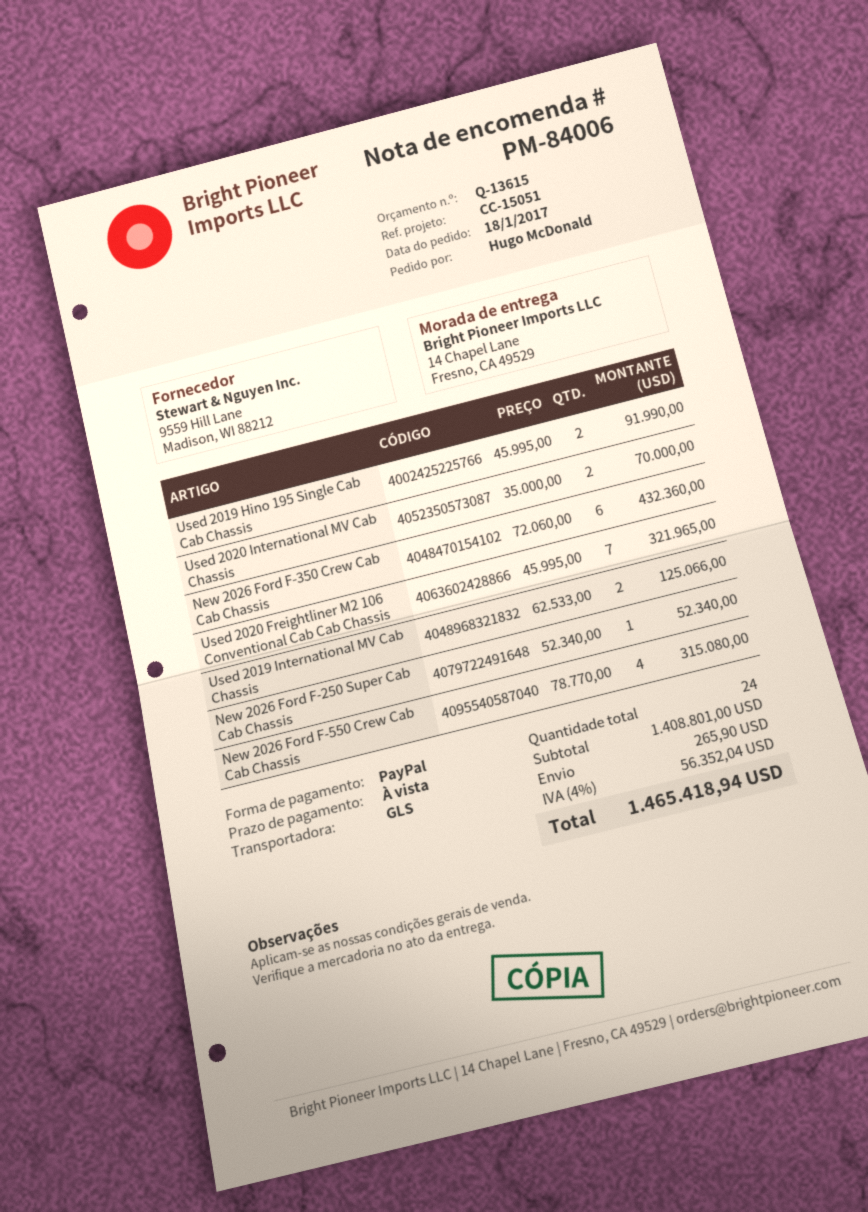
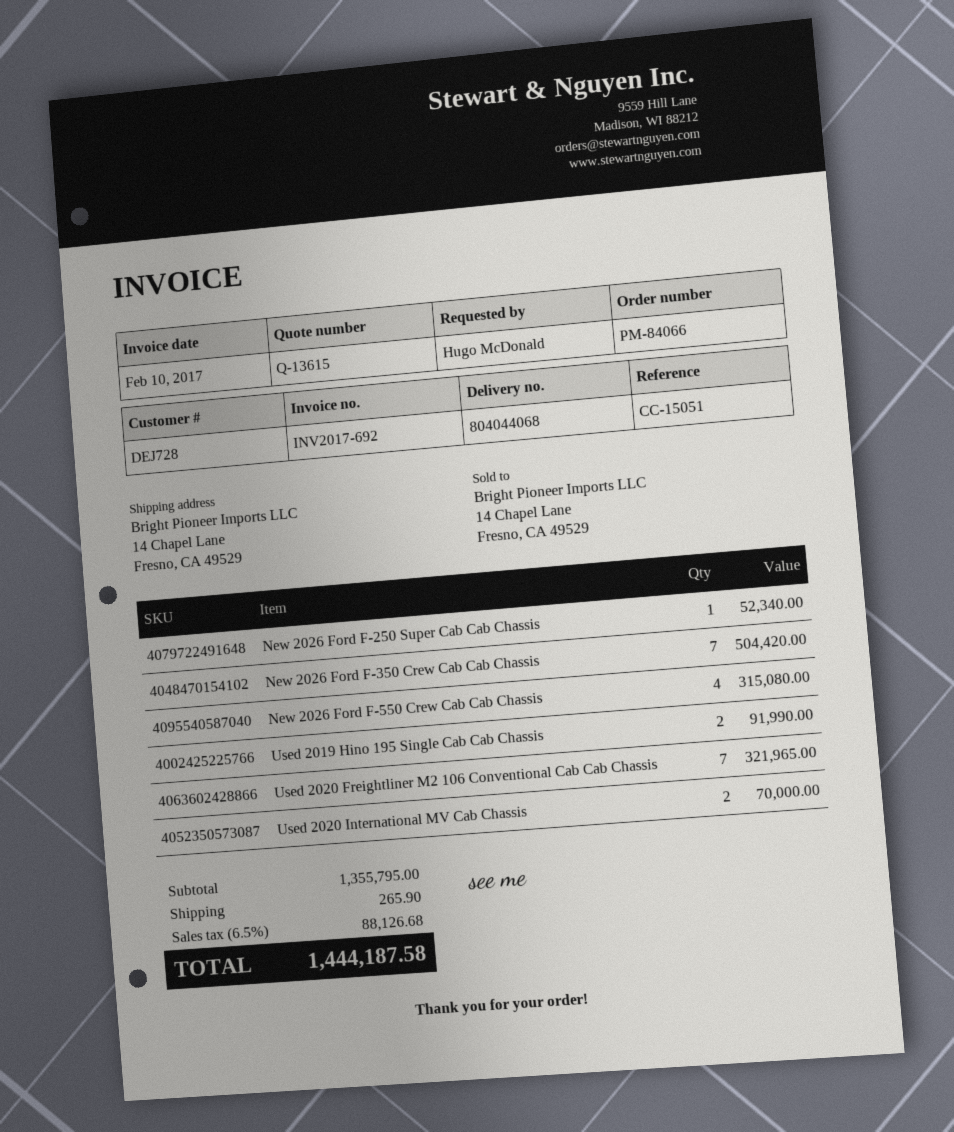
order number: PM-84006 -> PM-84066
New 2026 Ford F-350 Crew Cab Cab Chassis: 6 for 432360.00 -> 7 for 504420.00
Used 2019 International MV Cab Chassis: 2 for 125066.00 -> none
subtotal: 1408801.00 -> 1355795.00
tax: 4% = 56352.04 -> 6.5% = 88126.68
total: 1465418.94 -> 1444187.58

